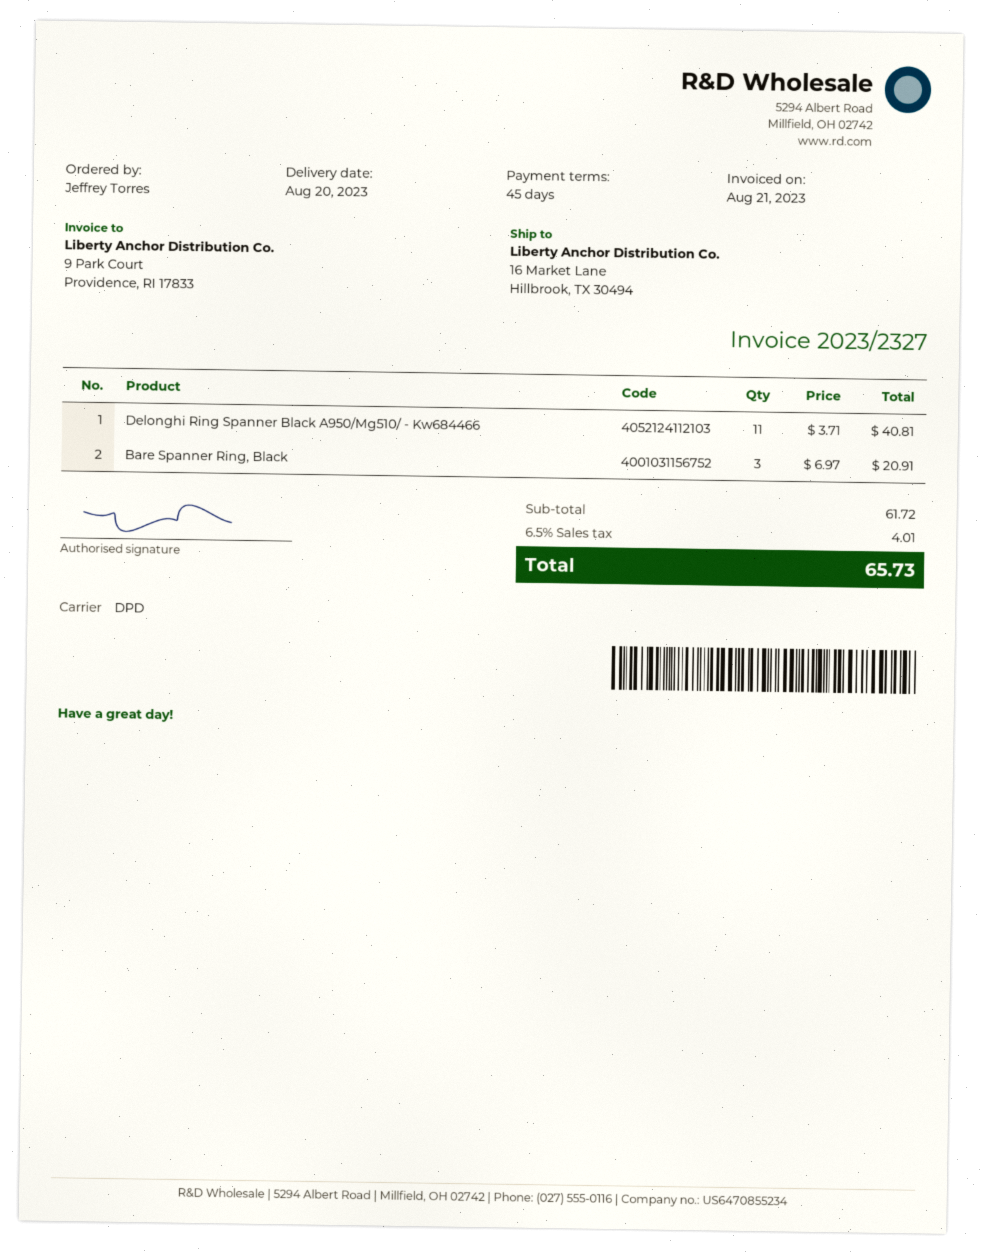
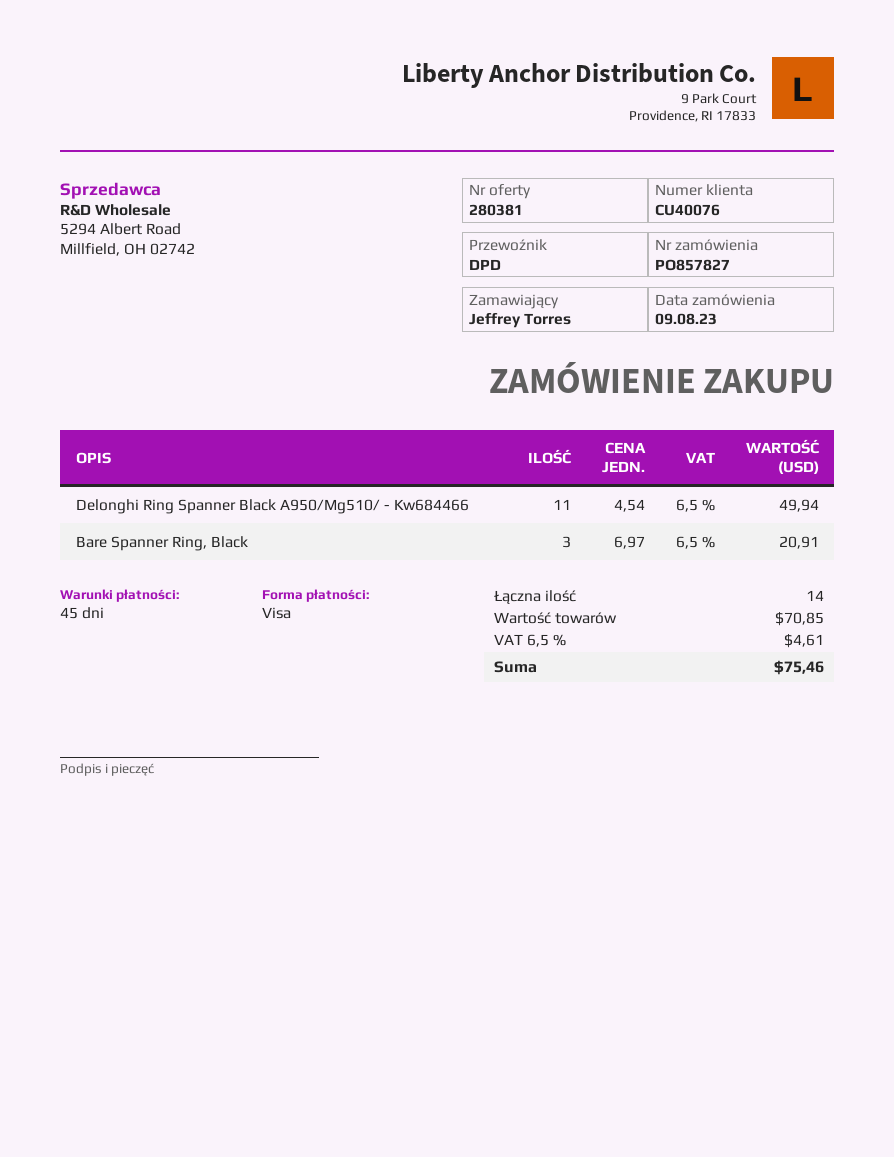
Delonghi Ring Spanner Black A950/Mg510/ - Kw684466: 11 x 3.71 = 40.81 -> 11 x 4.54 = 49.94
subtotal: 61.72 -> 70.85
tax: 6.5% = 4.01 -> 6.5% = 4.61
total: 65.73 -> 75.46

